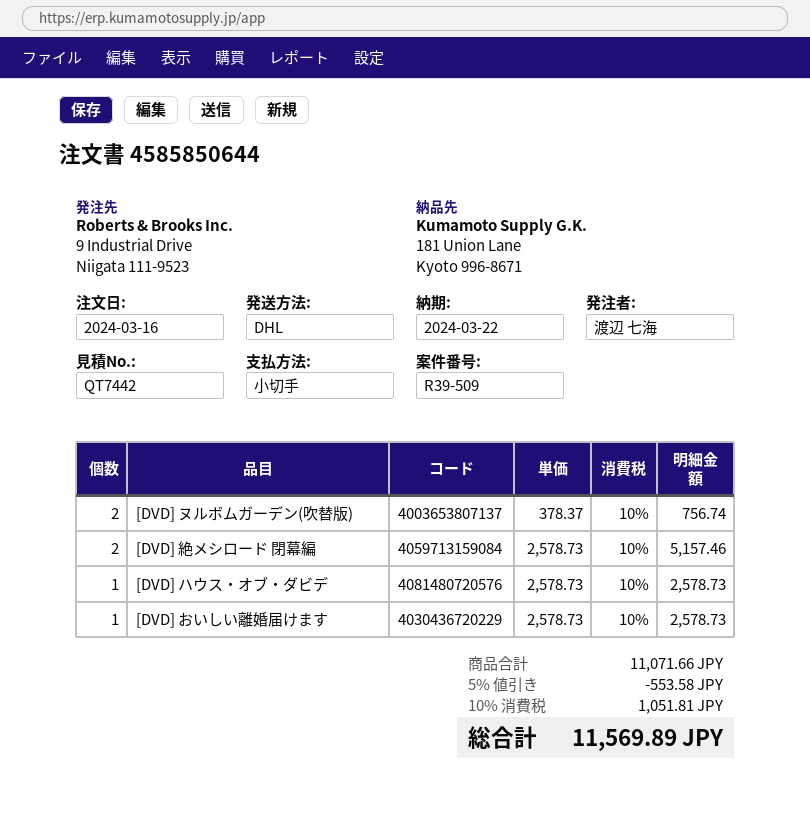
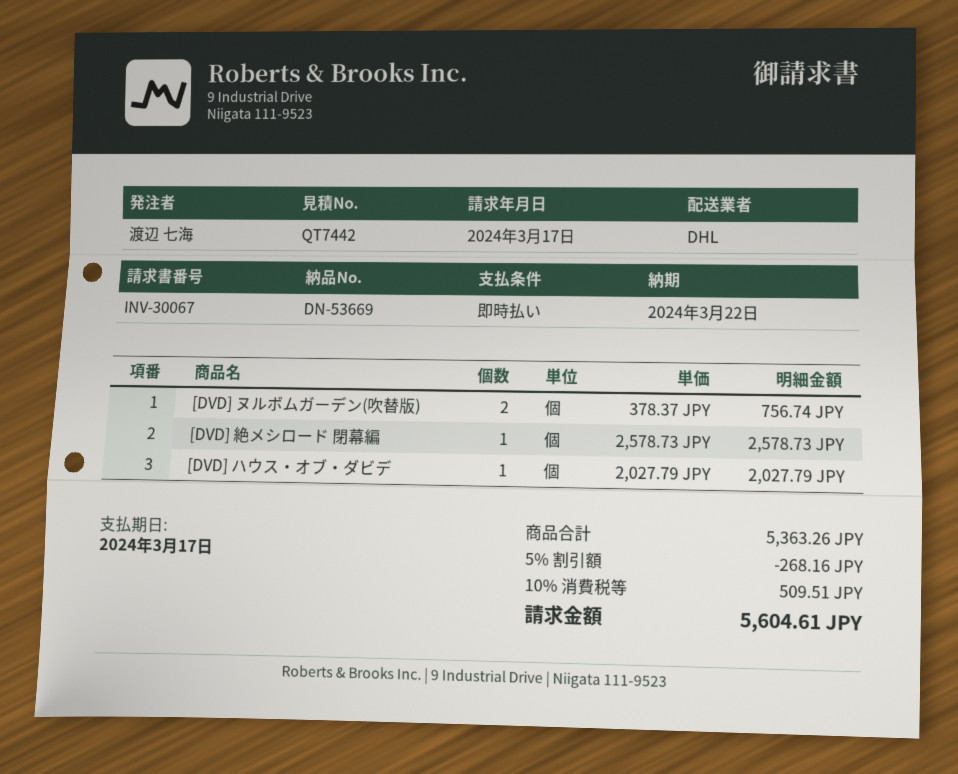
[DVD] 絶メシロード 閉幕編: 2 x 2578.73 = 5157.46 -> 1 x 2578.73 = 2578.73
[DVD] ハウス・オブ・ダビデ: 1 x 2578.73 = 2578.73 -> 1 x 2027.79 = 2027.79
[DVD] おいしい離婚届けます: 1 x 2578.73 = 2578.73 -> none
subtotal: 11071.66 -> 5363.26
discount: 5% = 553.58 -> 5% = 268.16
tax: 10% = 1051.81 -> 10% = 509.51
total: 11569.89 -> 5604.61

